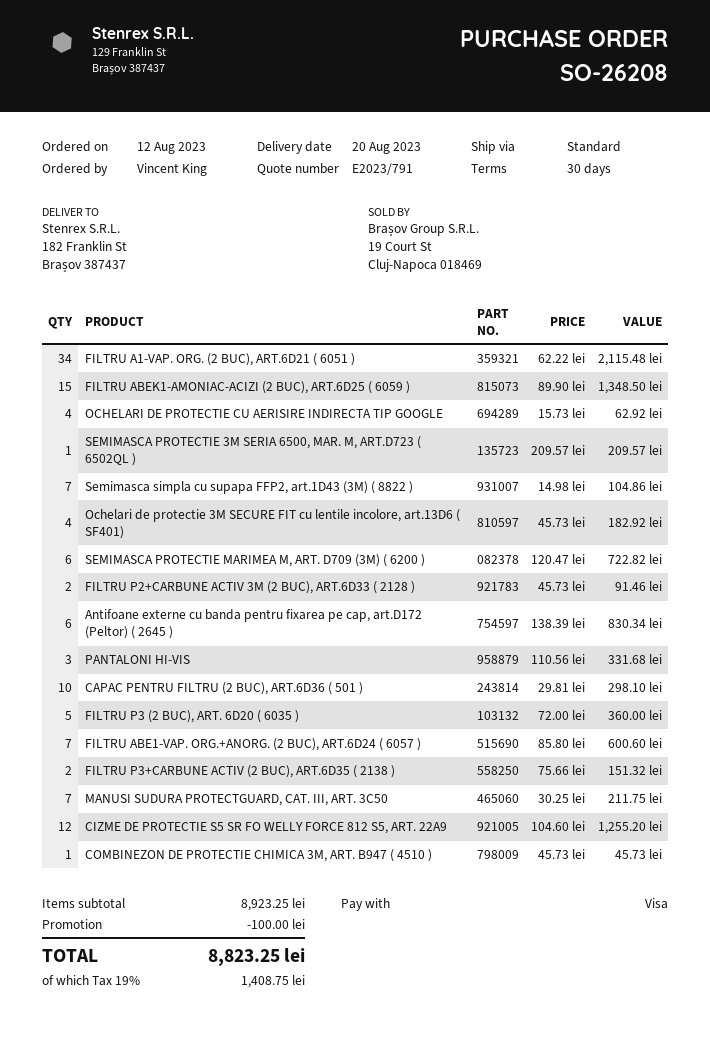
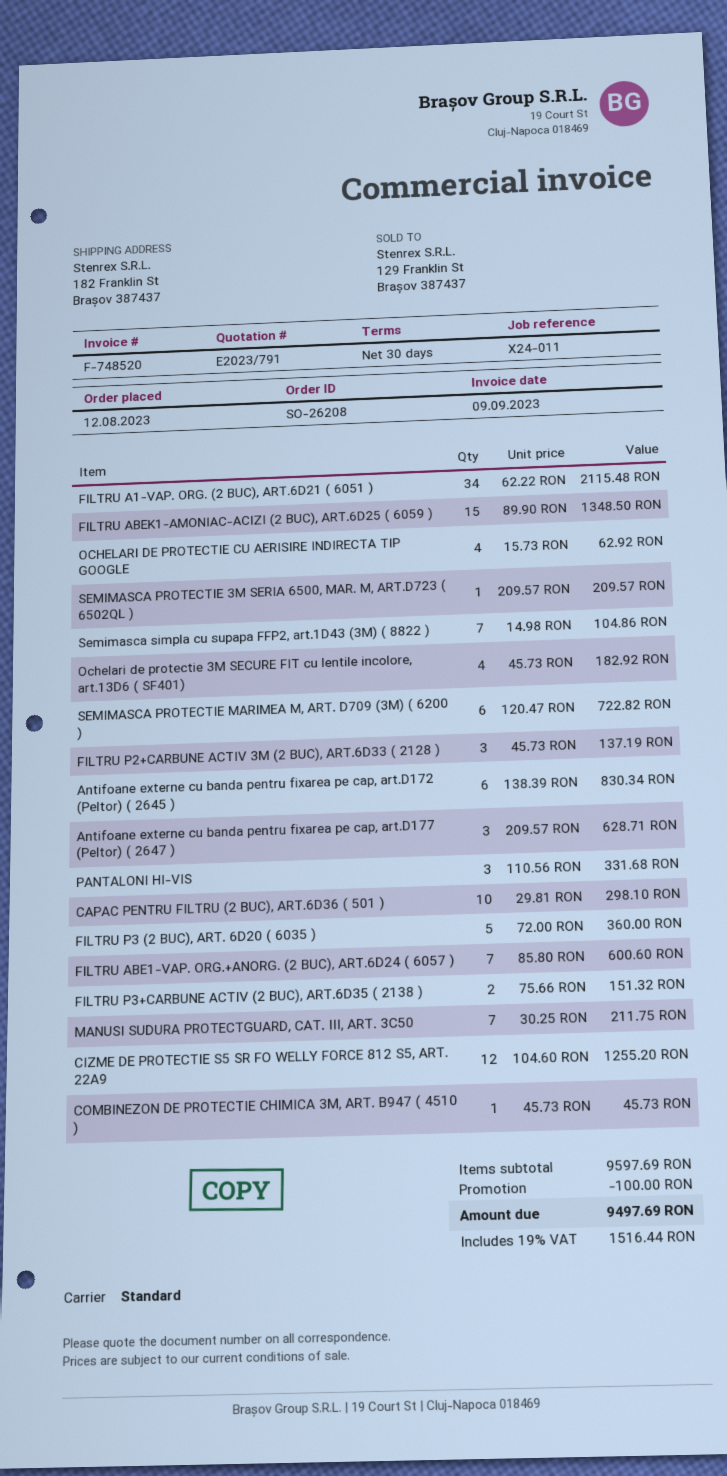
FILTRU P2+CARBUNE ACTIV 3M (2 BUC), ART.6D33 ( 2128 ): 2 x 45.73 = 91.46 -> 3 x 45.73 = 137.19
Antifoane externe cu banda pentru fixarea pe cap, art.D177 (Peltor) ( 2647 ): none -> 3 x 209.57 = 628.71
subtotal: 8923.25 -> 9597.69
tax: 19% = 1408.75 -> 19% = 1516.44
total: 8823.25 -> 9497.69

